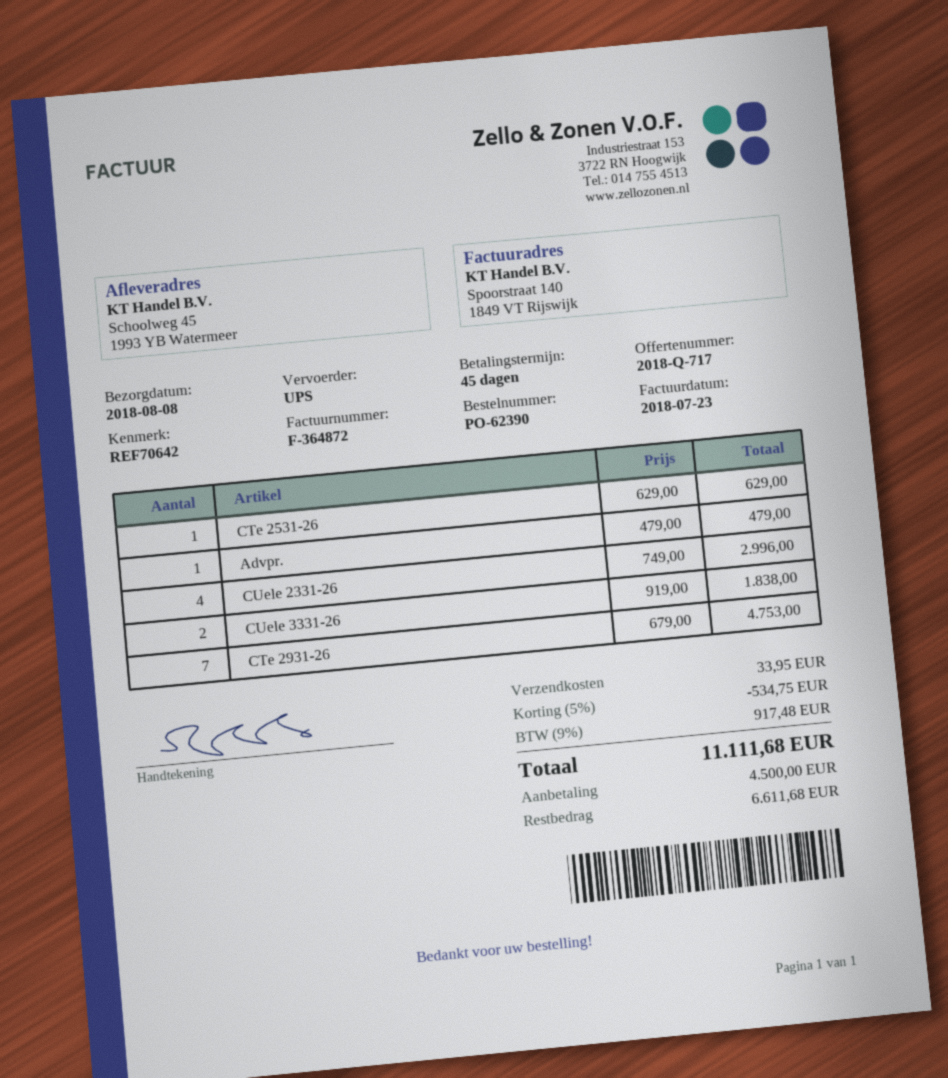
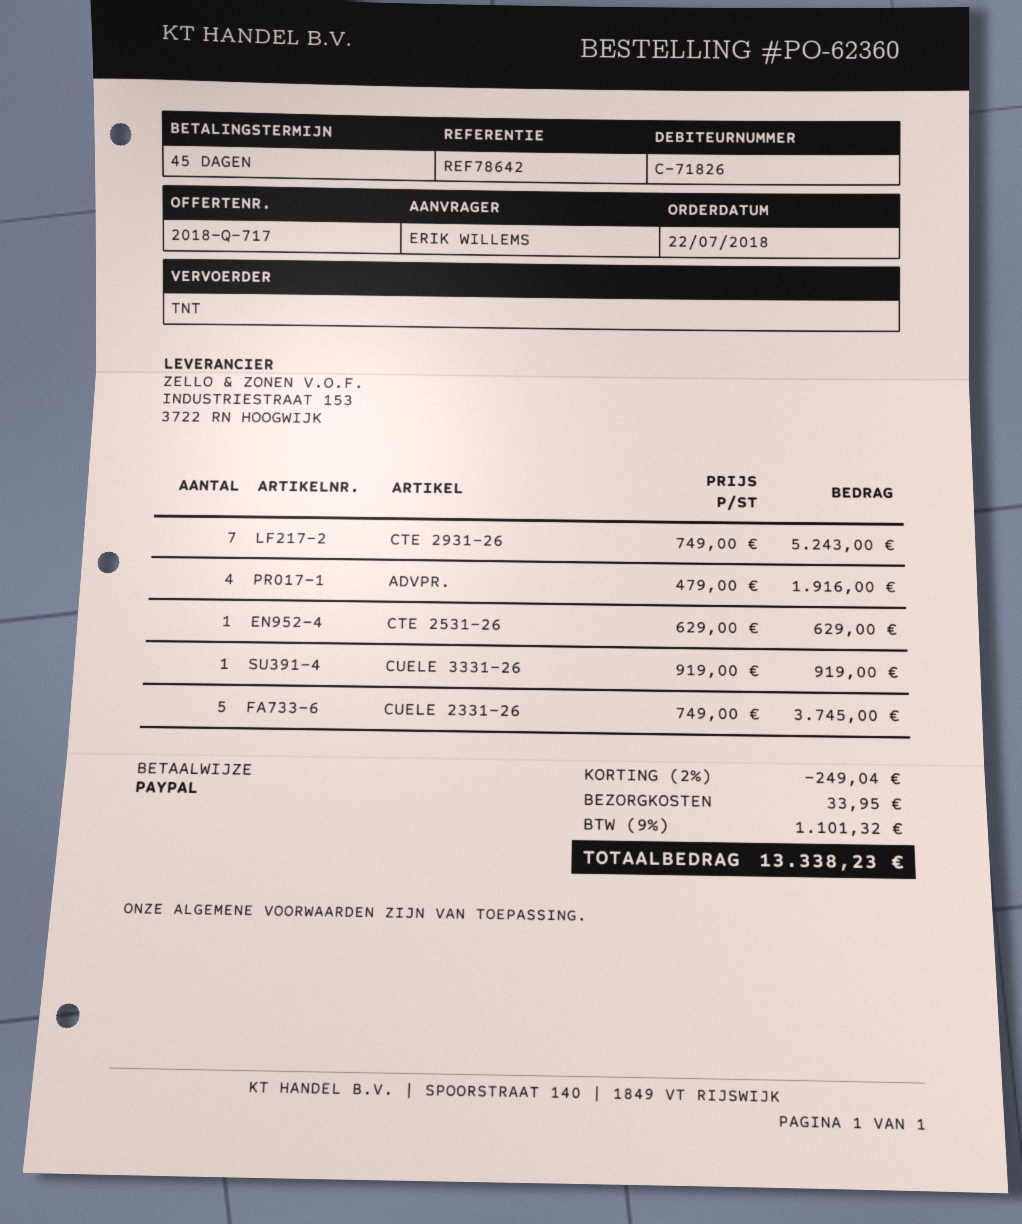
order number: PO-62390 -> PO-62360
reference: REF70642 -> REF78642
shipping method: UPS -> TNT
Advpr.: 1 x 479.00 = 479.00 -> 4 x 479.00 = 1916.00
CUele 2331-26: 4 x 749.00 = 2996.00 -> 5 x 749.00 = 3745.00
CUele 3331-26: 2 x 919.00 = 1838.00 -> 1 x 919.00 = 919.00
CTe 2931-26: 7 x 679.00 = 4753.00 -> 7 x 749.00 = 5243.00
discount: 5% = 534.75 -> 2% = 249.04
tax: 9% = 917.48 -> 9% = 1101.32
total: 11111.68 -> 13338.23

